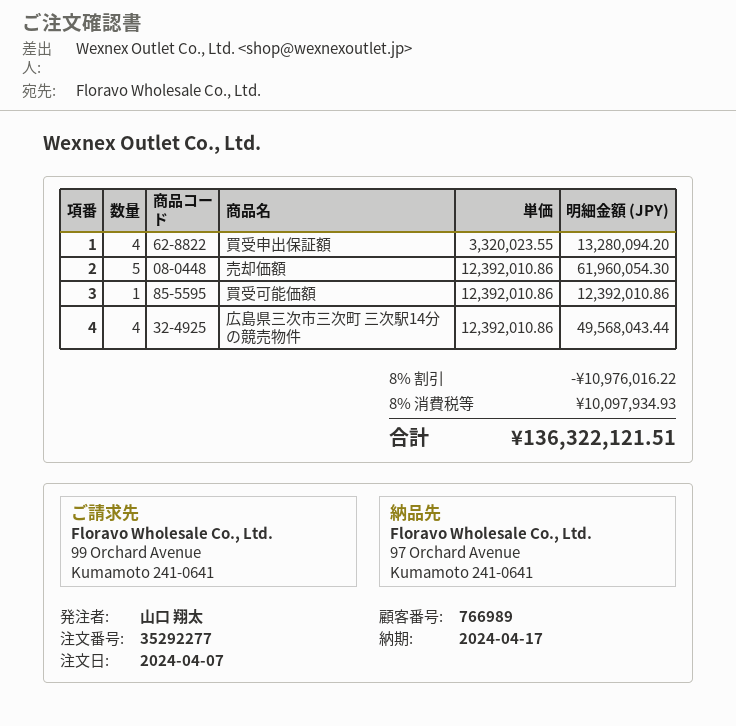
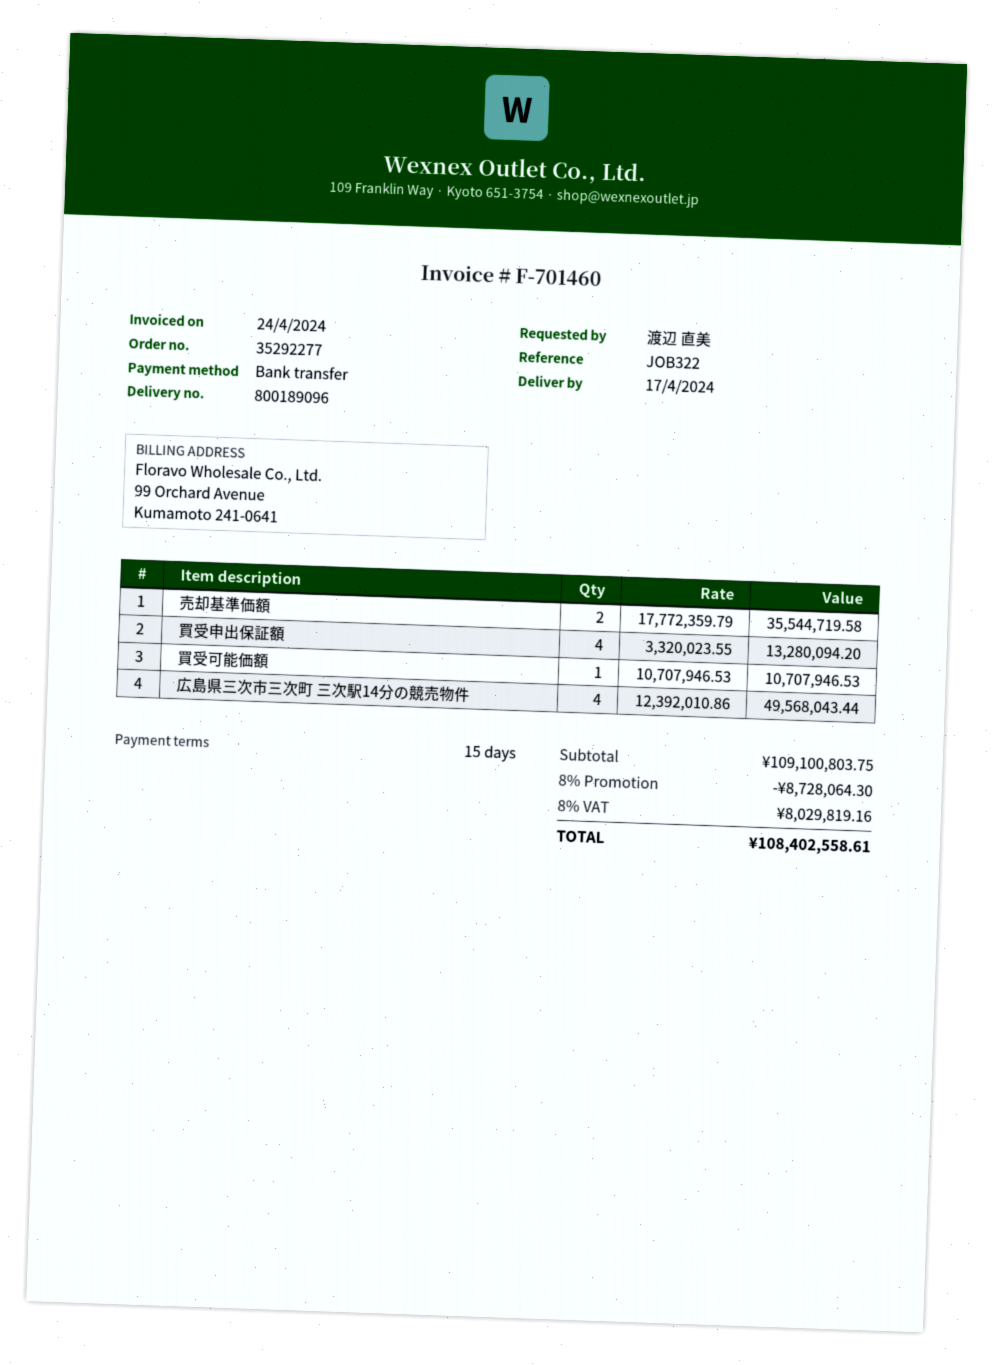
ordered by: 山口 翔太 -> 渡辺 直美
売却価額: 5 x 12392010.86 = 61960054.30 -> none
買受可能価額: 1 x 12392010.86 = 12392010.86 -> 1 x 10707946.53 = 10707946.53
売却基準価額: none -> 2 x 17772359.79 = 35544719.58
discount: 8% = 10976016.22 -> 8% = 8728064.30
tax: 8% = 10097934.93 -> 8% = 8029819.16
total: 136322121.51 -> 108402558.61

